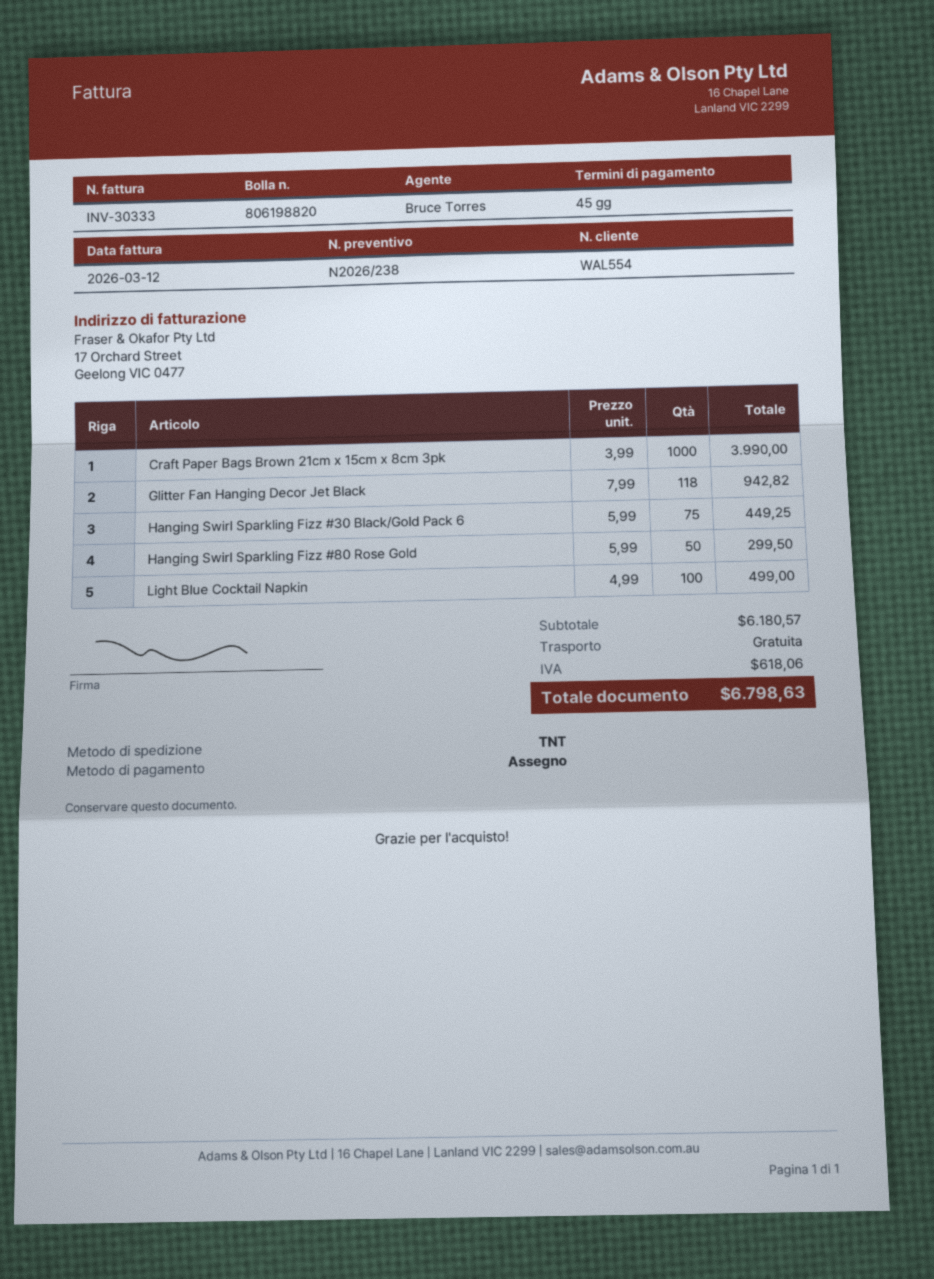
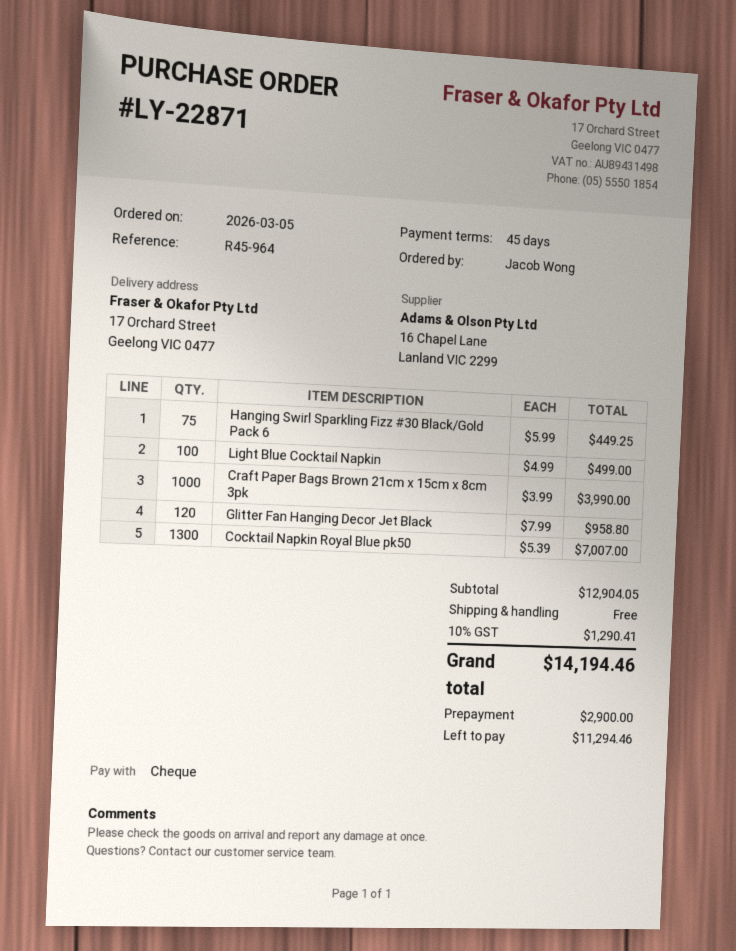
Glitter Fan Hanging Decor Jet Black: 118 x 7.99 = 942.82 -> 120 x 7.99 = 958.80
Hanging Swirl Sparkling Fizz #80 Rose Gold: 50 x 5.99 = 299.50 -> none
Cocktail Napkin Royal Blue pk50: none -> 1300 x 5.39 = 7007.00
subtotal: 6180.57 -> 12904.05
tax: 618.06 -> 1290.41
total: 6798.63 -> 14194.46

